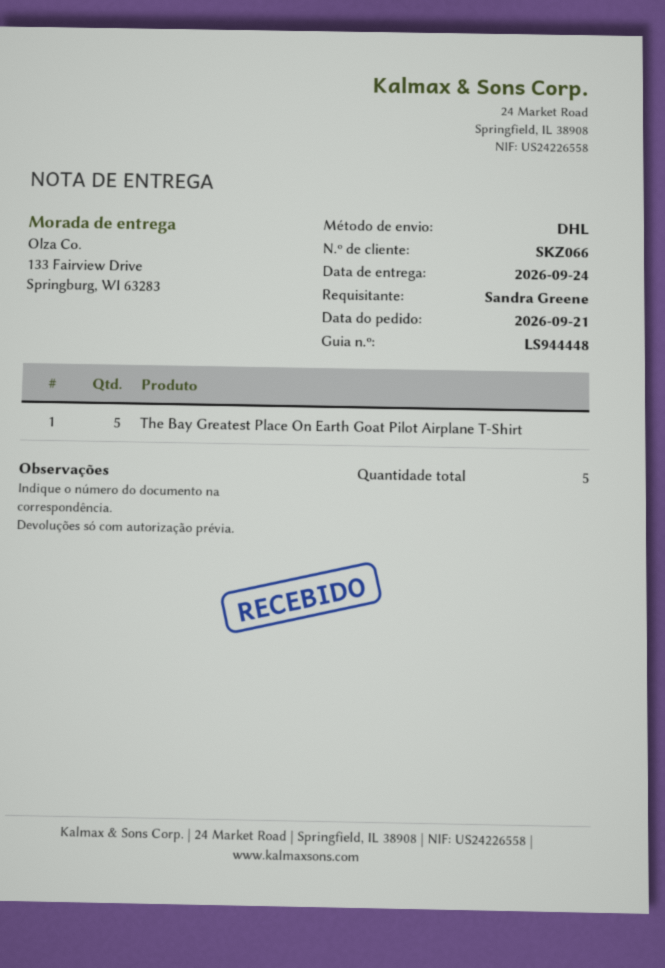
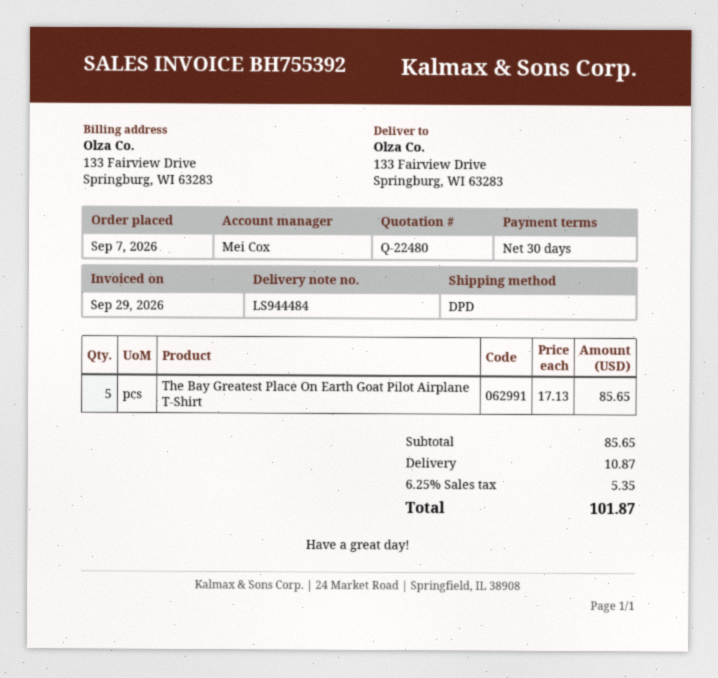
order date: 2026-09-21 -> 2026-09-07
delivery note number: LS944448 -> LS944484
shipping method: DHL -> DPD

